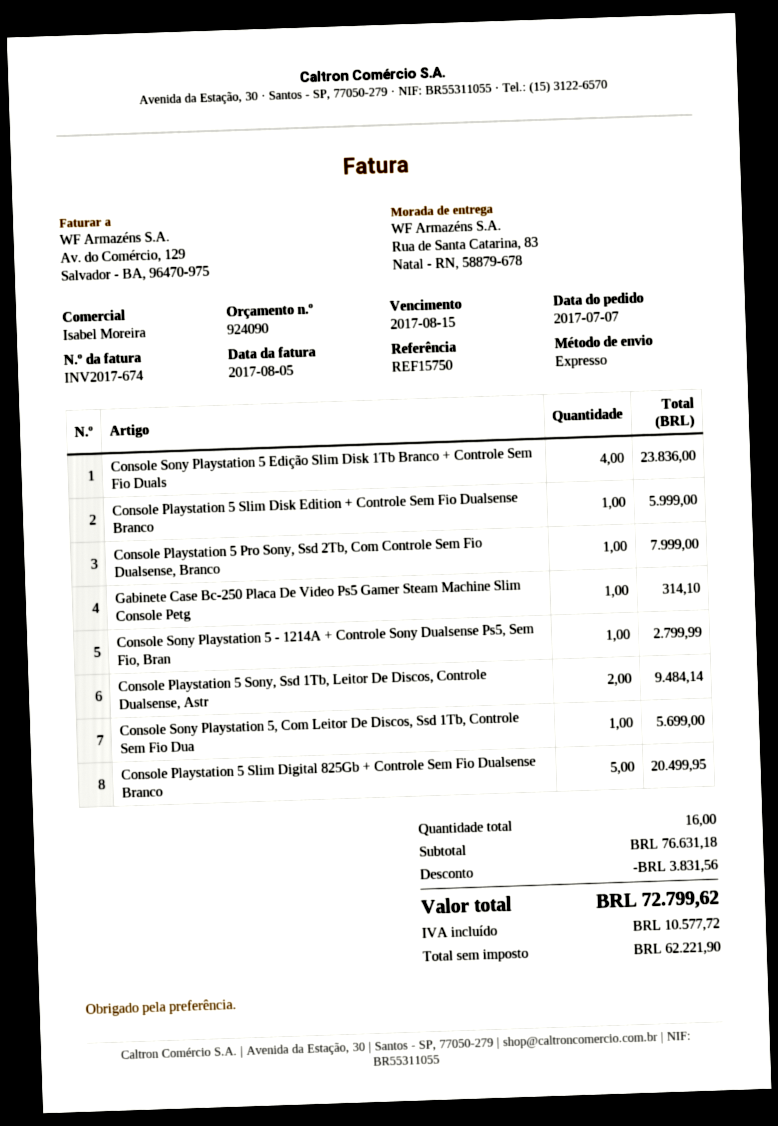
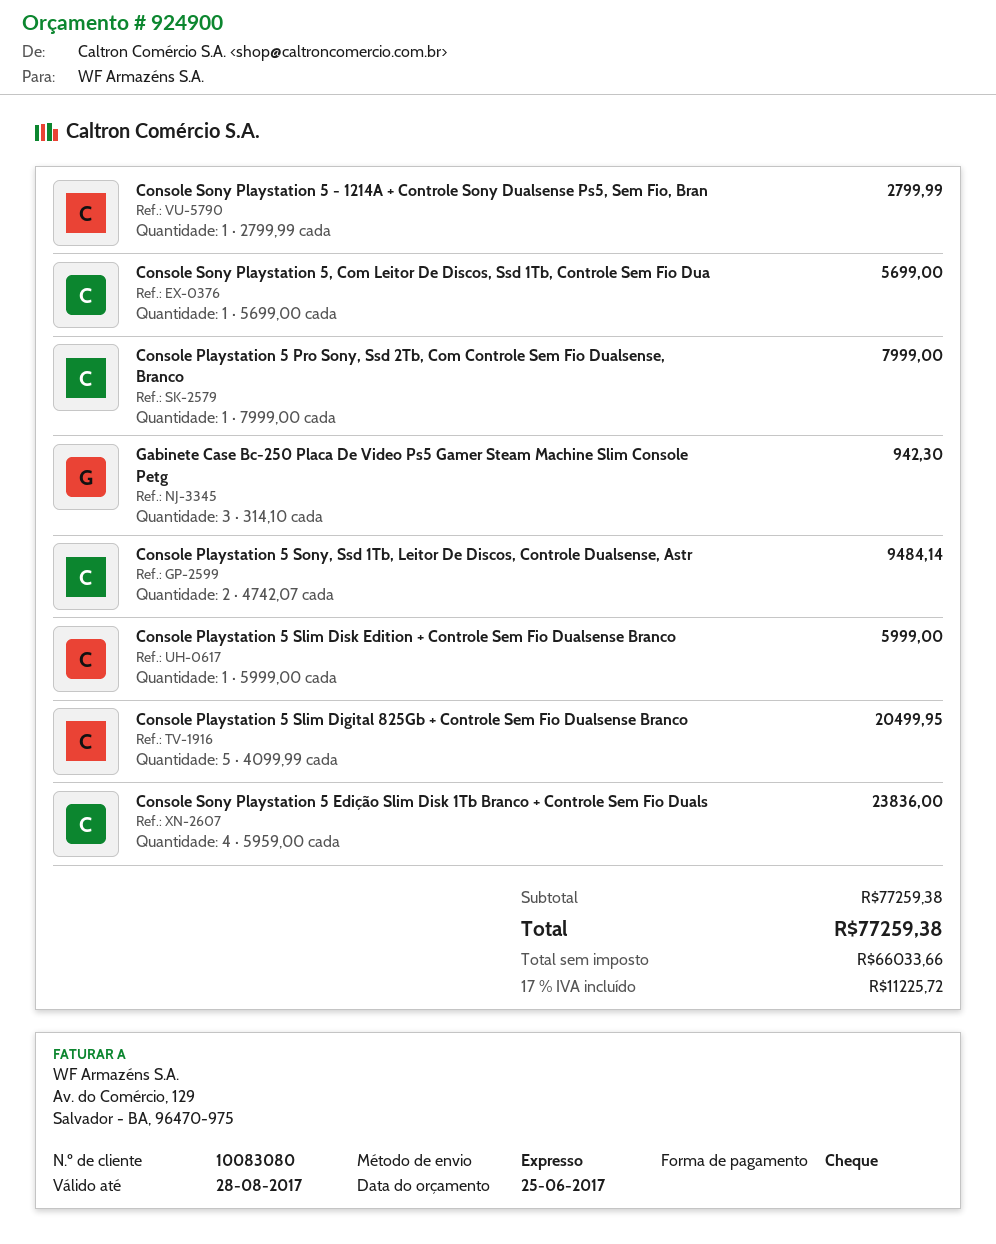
quote number: 924090 -> 924900
Gabinete Case Bc-250 Placa De Video Ps5 Gamer Steam Machine Slim Console Petg: 1 for 314.10 -> 3 for 942.30
subtotal: 76631.18 -> 77259.38
discount: 3831.56 -> none
net: 62221.90 -> 66033.66
tax: 10577.72 -> 11225.72
total: 72799.62 -> 77259.38

